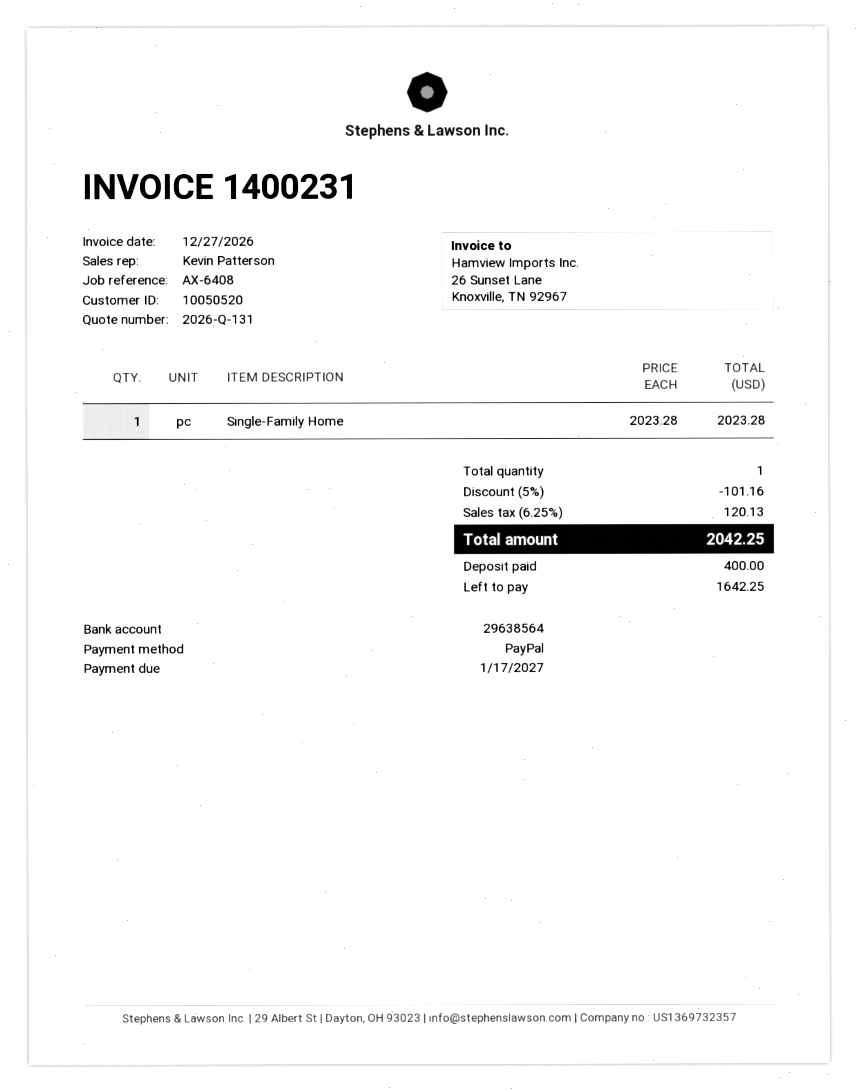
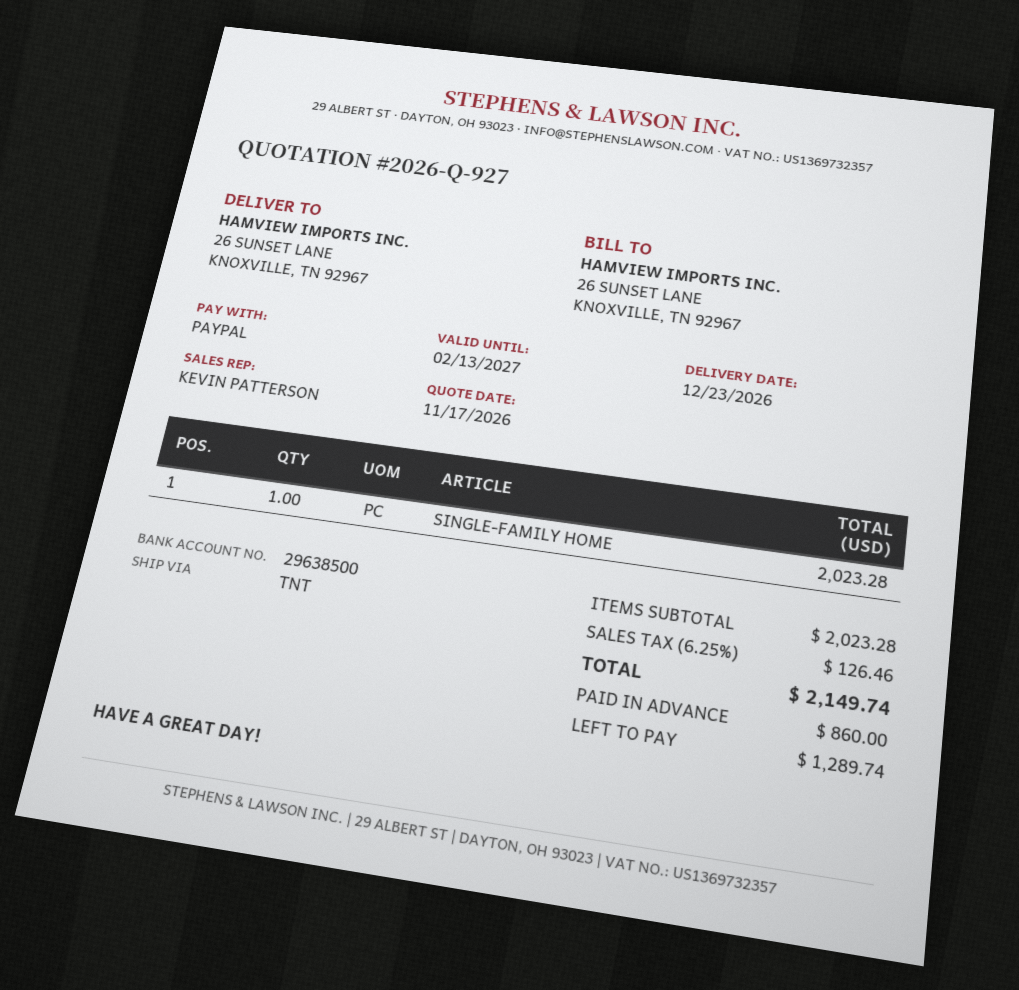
quote number: 2026-Q-131 -> 2026-Q-927
bank account: 29638564 -> 29638500
discount: 5% = 101.16 -> none
tax: 6.25% = 120.13 -> 6.25% = 126.46
total: 2042.25 -> 2149.74
deposit: 400.00 -> 860.00
balance: 1642.25 -> 1289.74

